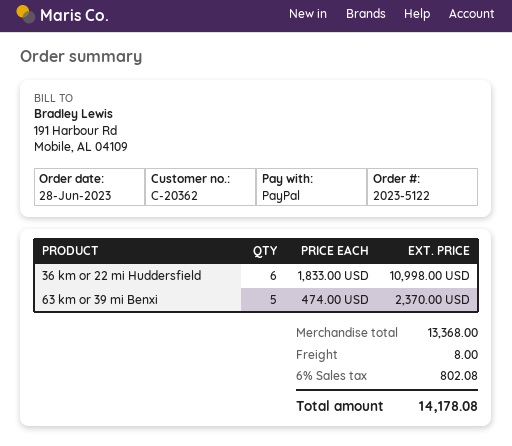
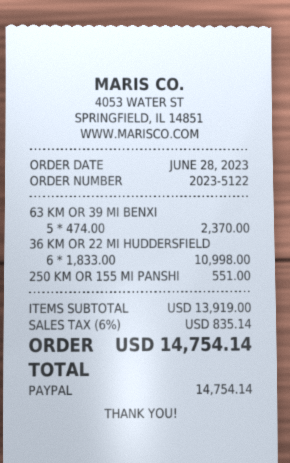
250 KM OR 155 MI PANSHI: none -> 1 x 551.00 = 551.00
subtotal: 13368.00 -> 13919.00
shipping: 8.00 -> none
tax: 6% = 802.08 -> 6% = 835.14
total: 14178.08 -> 14754.14

